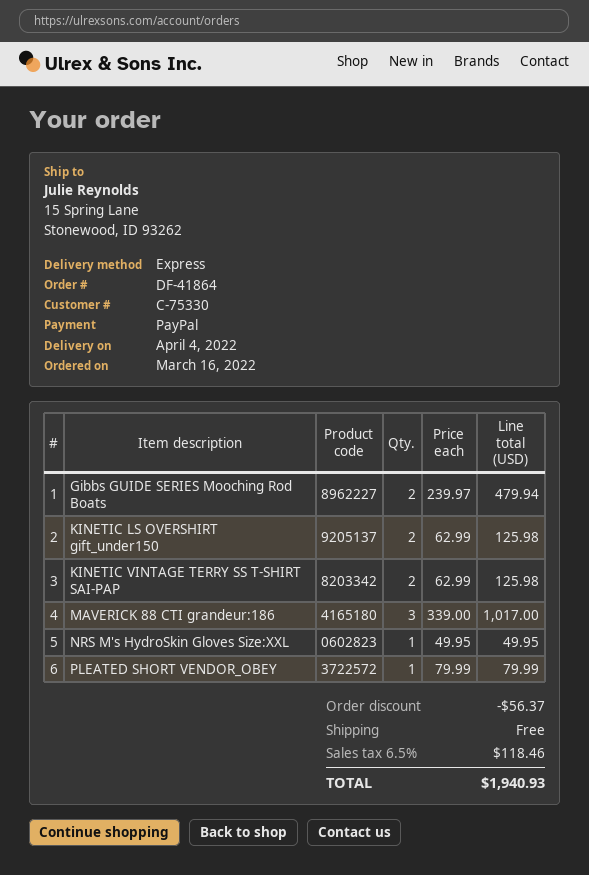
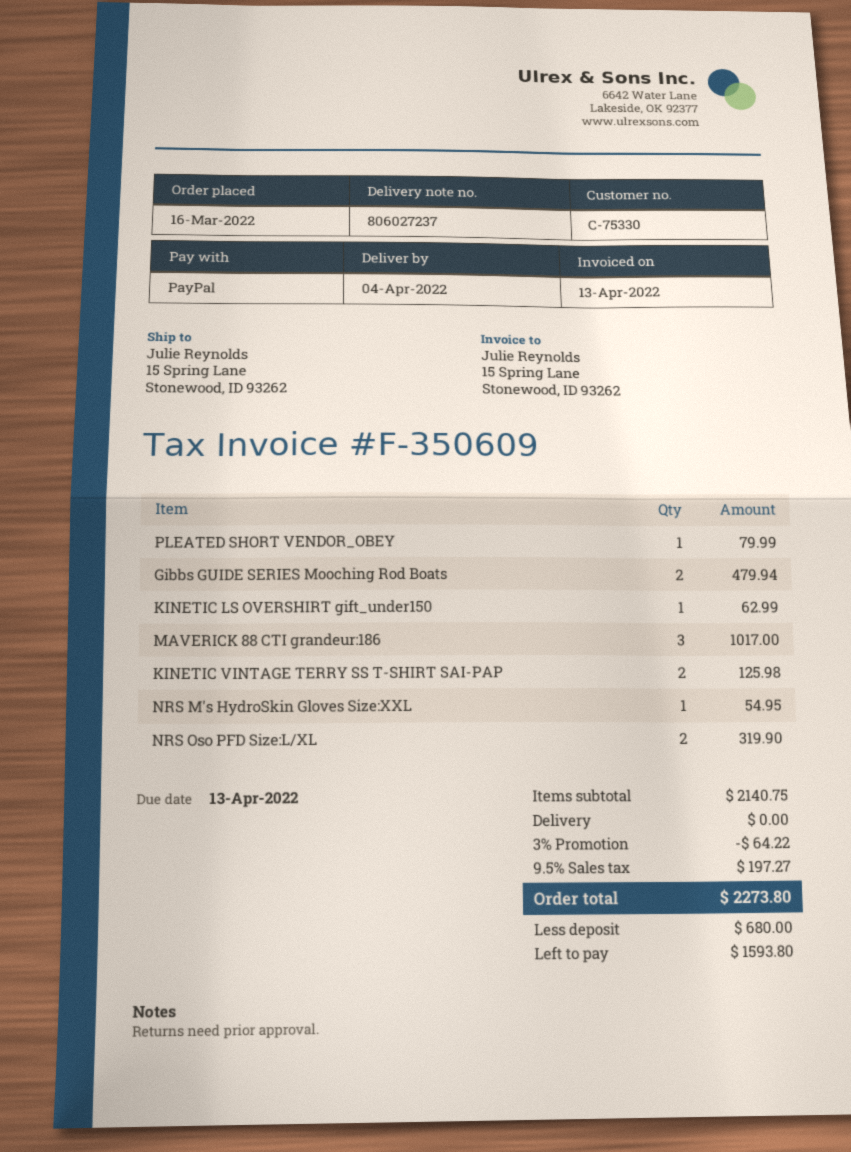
KINETIC LS OVERSHIRT gift_under150: 2 for 125.98 -> 1 for 62.99
NRS M's HydroSkin Gloves Size:XXL: 1 for 49.95 -> 1 for 54.95
NRS Oso PFD Size:L/XL: none -> 2 for 319.90
discount: 56.37 -> 64.22
tax: 6.5% = 118.46 -> 9.5% = 197.27
total: 1940.93 -> 2273.80

